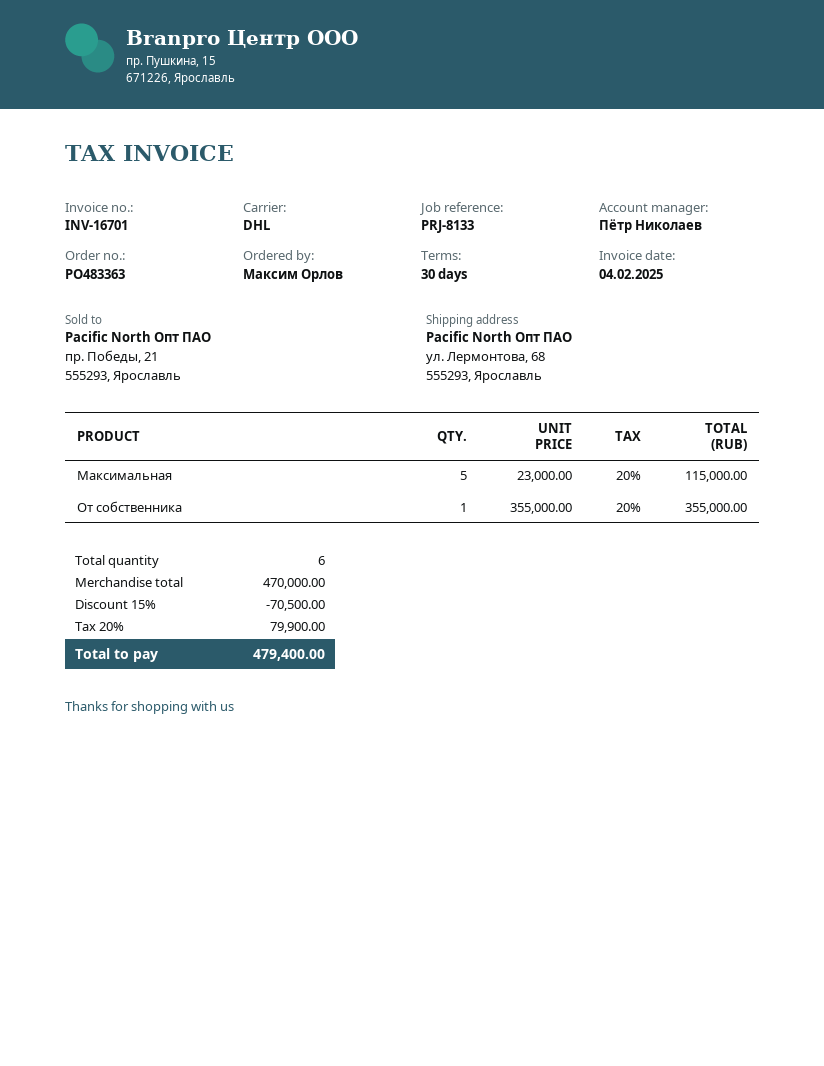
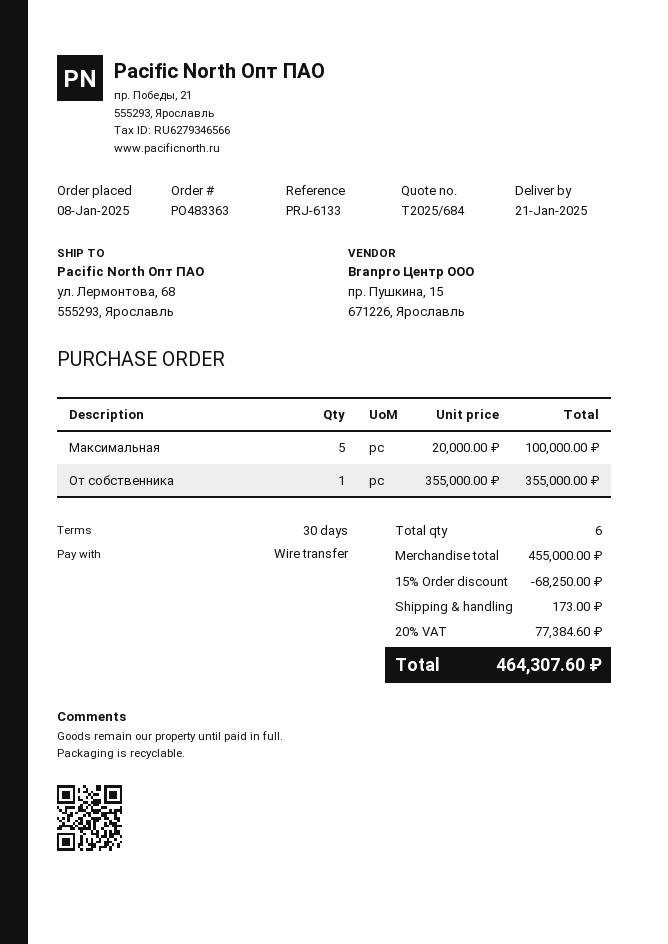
reference: PRJ-8133 -> PRJ-6133
Максимальная: 5 x 23000.00 = 115000.00 -> 5 x 20000.00 = 100000.00
subtotal: 470000.00 -> 455000.00
discount: 15% = 70500.00 -> 15% = 68250.00
shipping: none -> 173.00
tax: 20% = 79900.00 -> 20% = 77384.60
total: 479400.00 -> 464307.60

